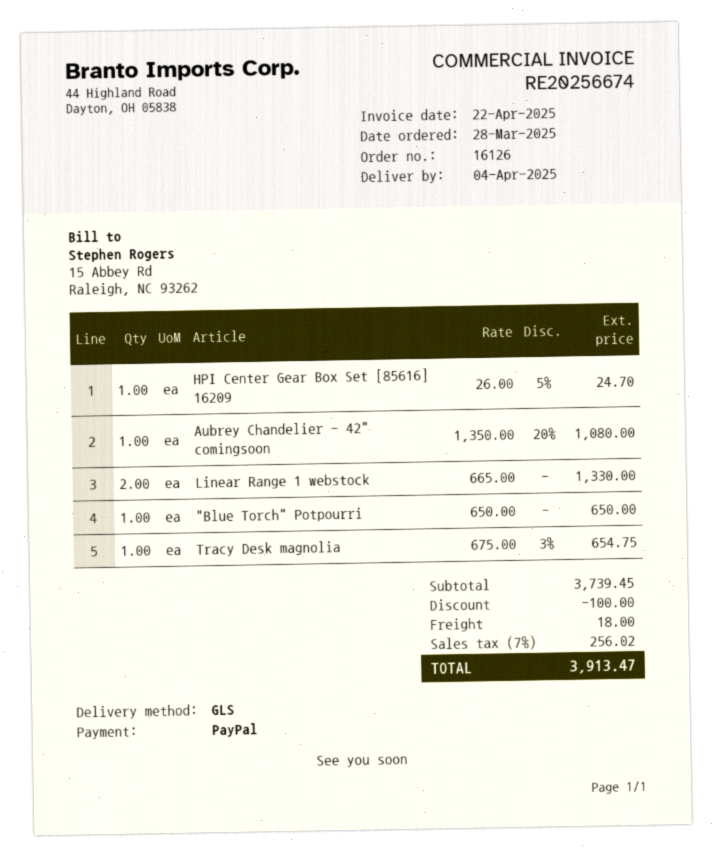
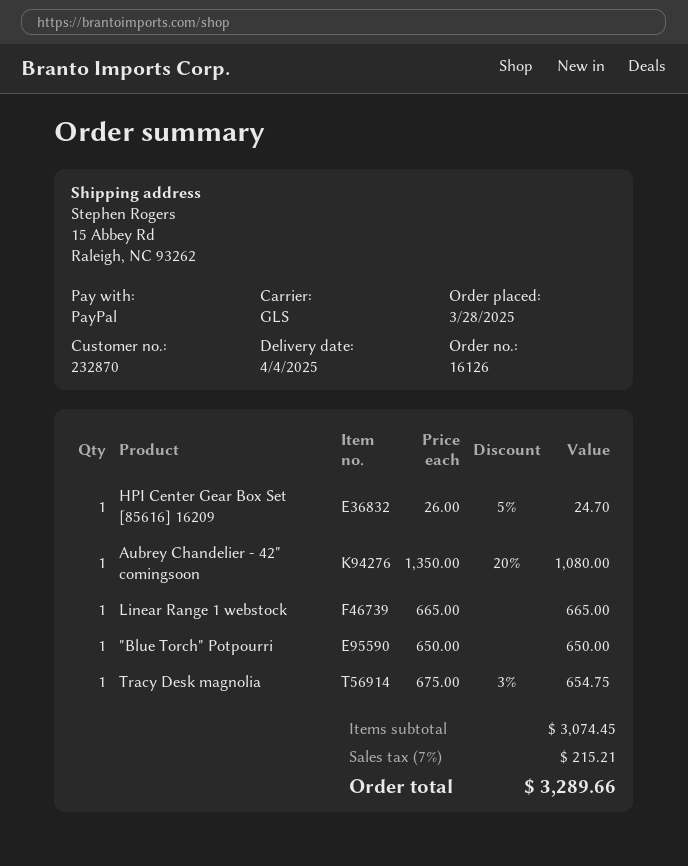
Linear Range 1 webstock: 2 x 665.00 = 1330.00 -> 1 x 665.00 = 665.00
subtotal: 3739.45 -> 3074.45
discount: 100.00 -> none
shipping: 18.00 -> none
tax: 7% = 256.02 -> 7% = 215.21
total: 3913.47 -> 3289.66

